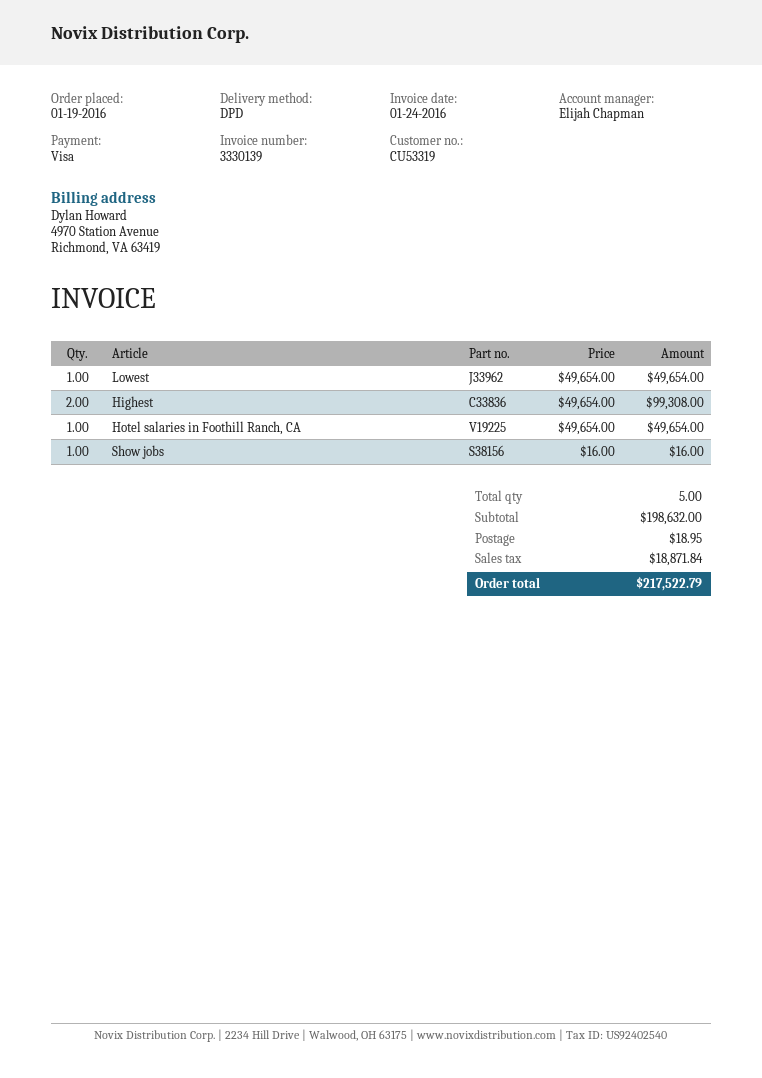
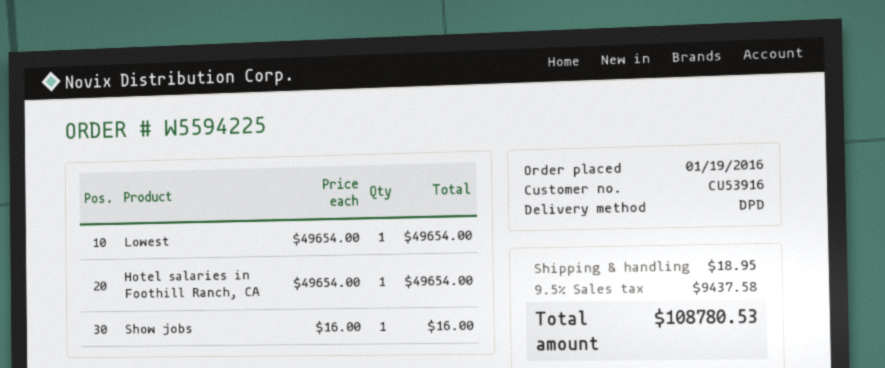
customer number: CU53319 -> CU53916
Highest: 2 x 49654.00 = 99308.00 -> none
tax: 18871.84 -> 9437.58
total: 217522.79 -> 108780.53

